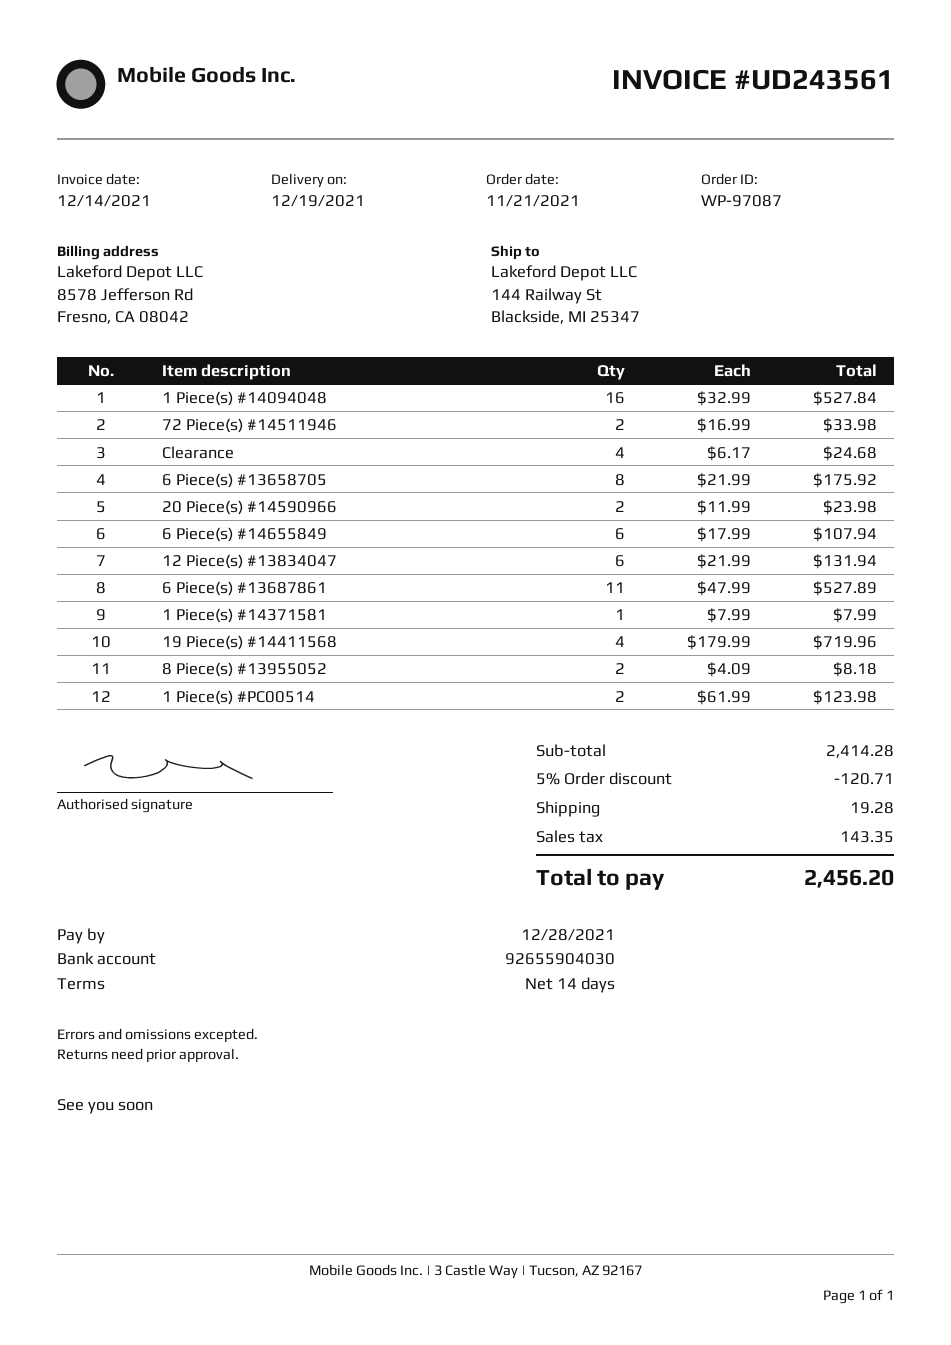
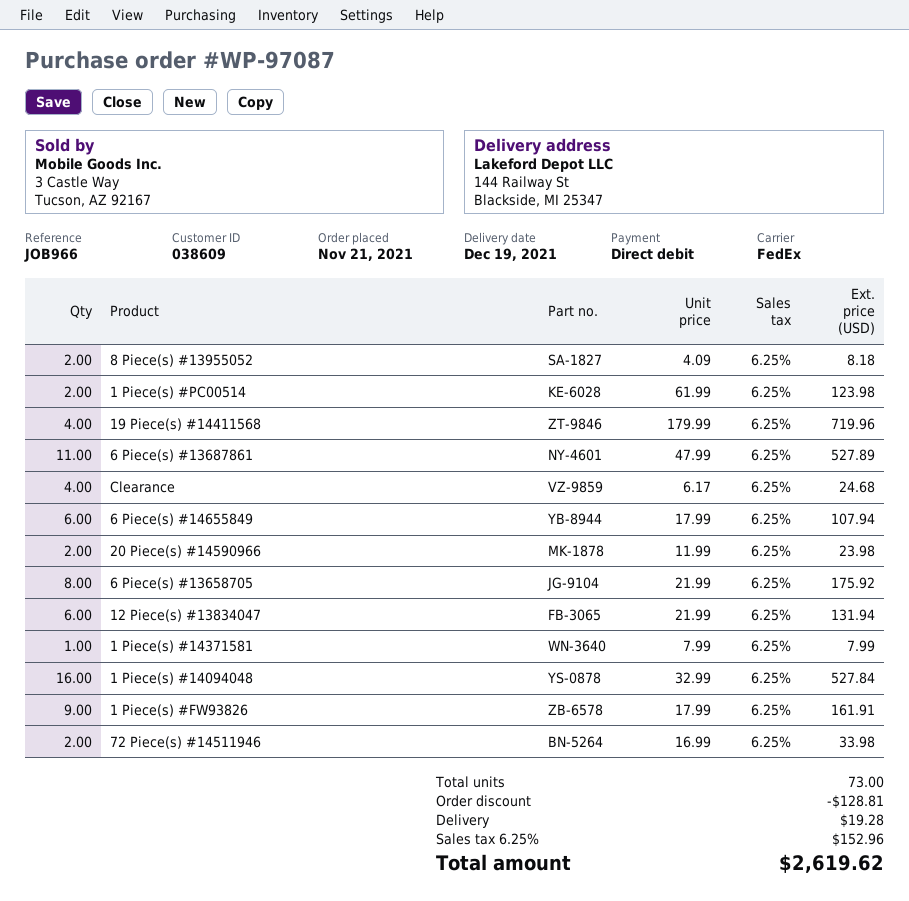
1 Piece(s) #FW93826: none -> 9 x 17.99 = 161.91
discount: 120.71 -> 128.81
tax: 143.35 -> 152.96
total: 2456.20 -> 2619.62

